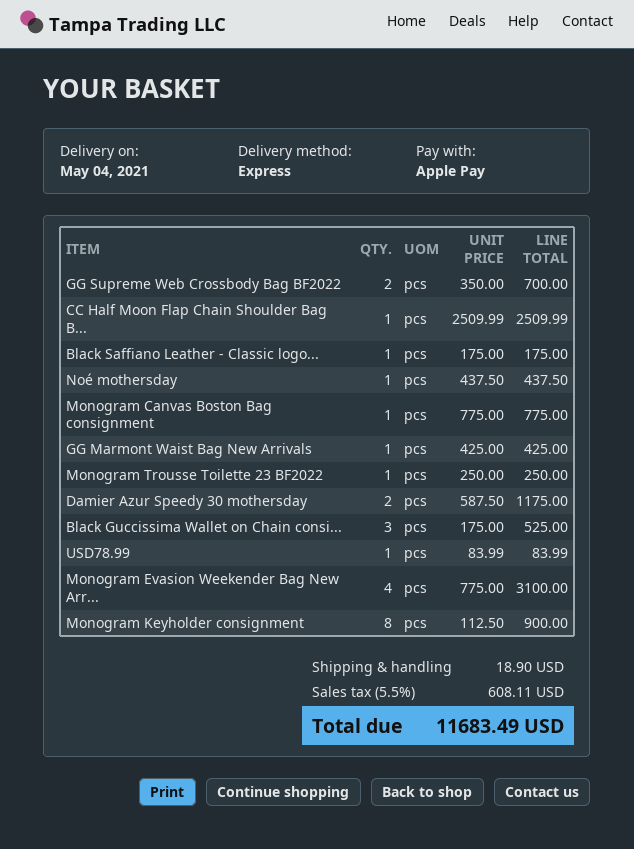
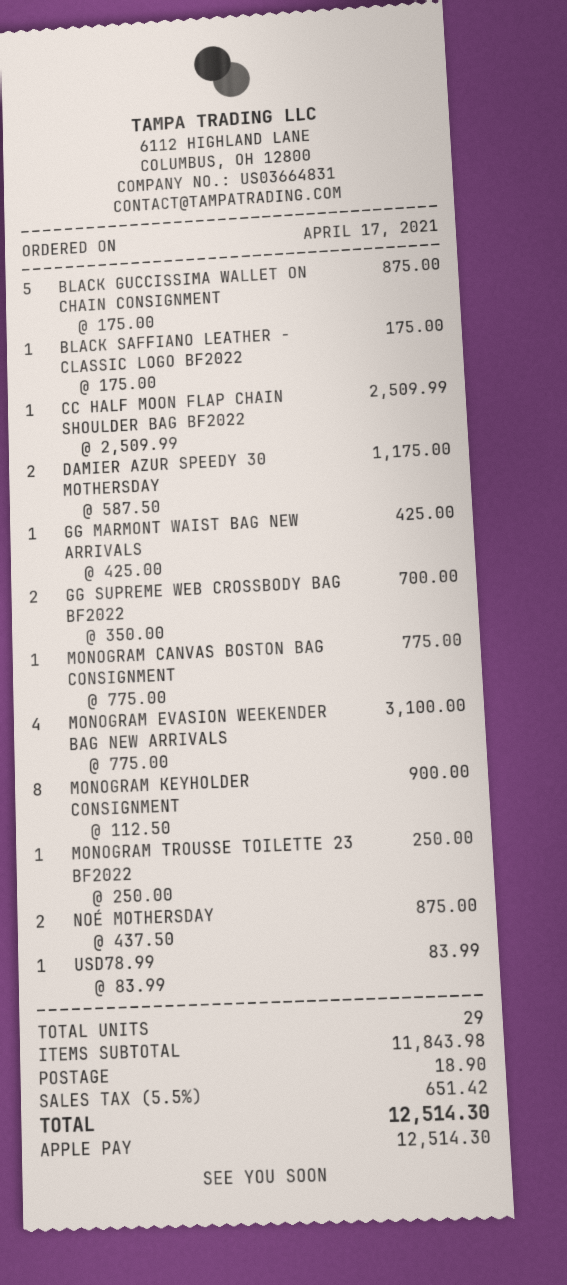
Noé mothersday: 1 x 437.50 = 437.50 -> 2 x 437.50 = 875.00
Black Guccissima Wallet on Chain consi...: 3 x 175.00 = 525.00 -> 5 x 175.00 = 875.00
tax: 5.5% = 608.11 -> 5.5% = 651.42
total: 11683.49 -> 12514.30

